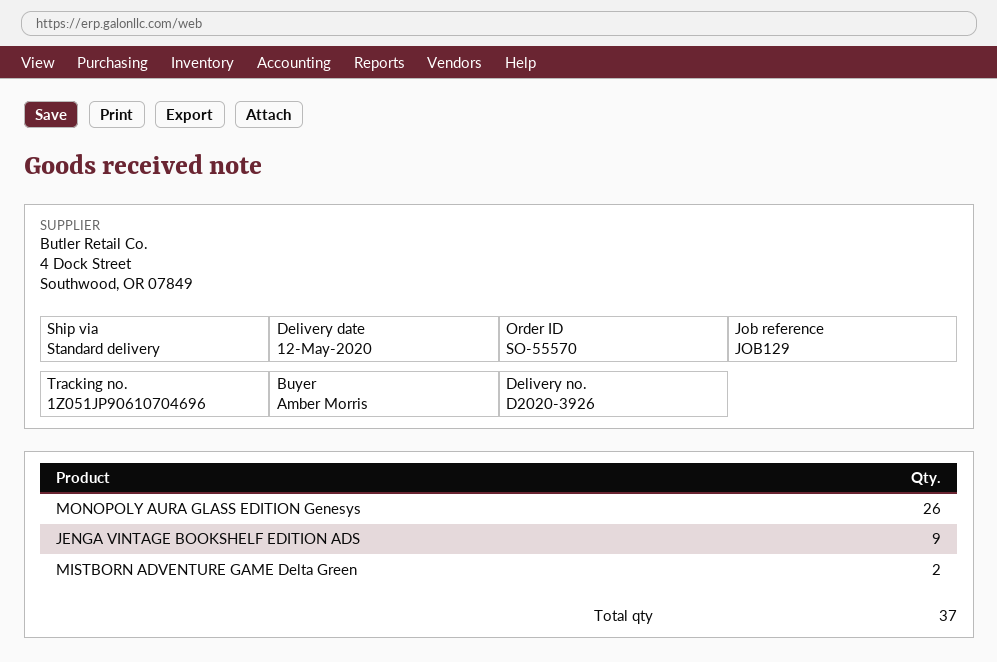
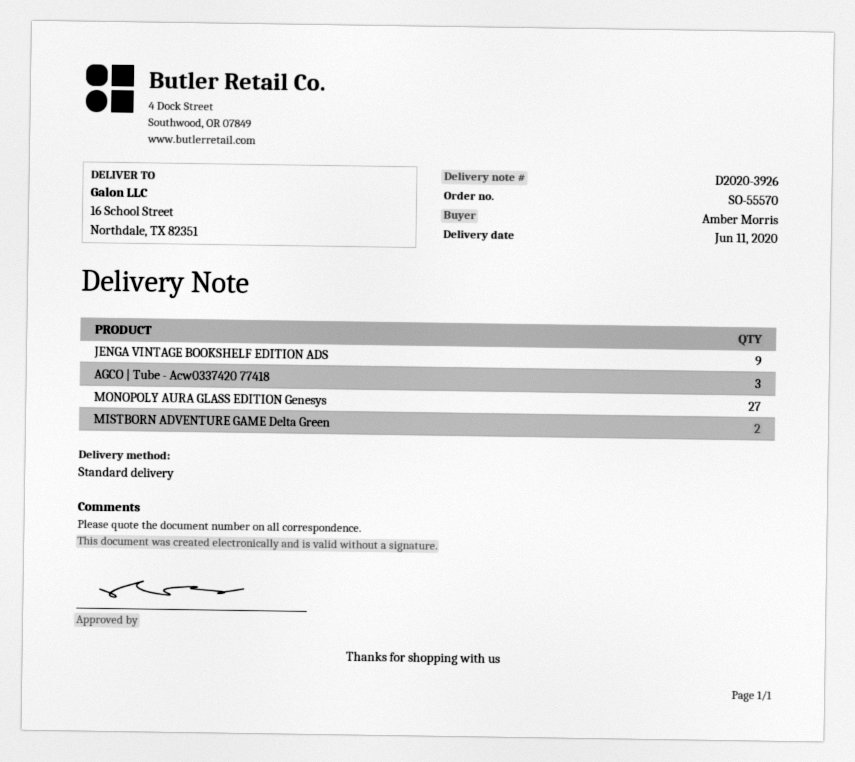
delivery date: 2020-05-12 -> 2020-06-11
MONOPOLY AURA GLASS EDITION Genesys: 26 -> 27
AGCO | Tube - Acw0337420 77418: none -> 3

